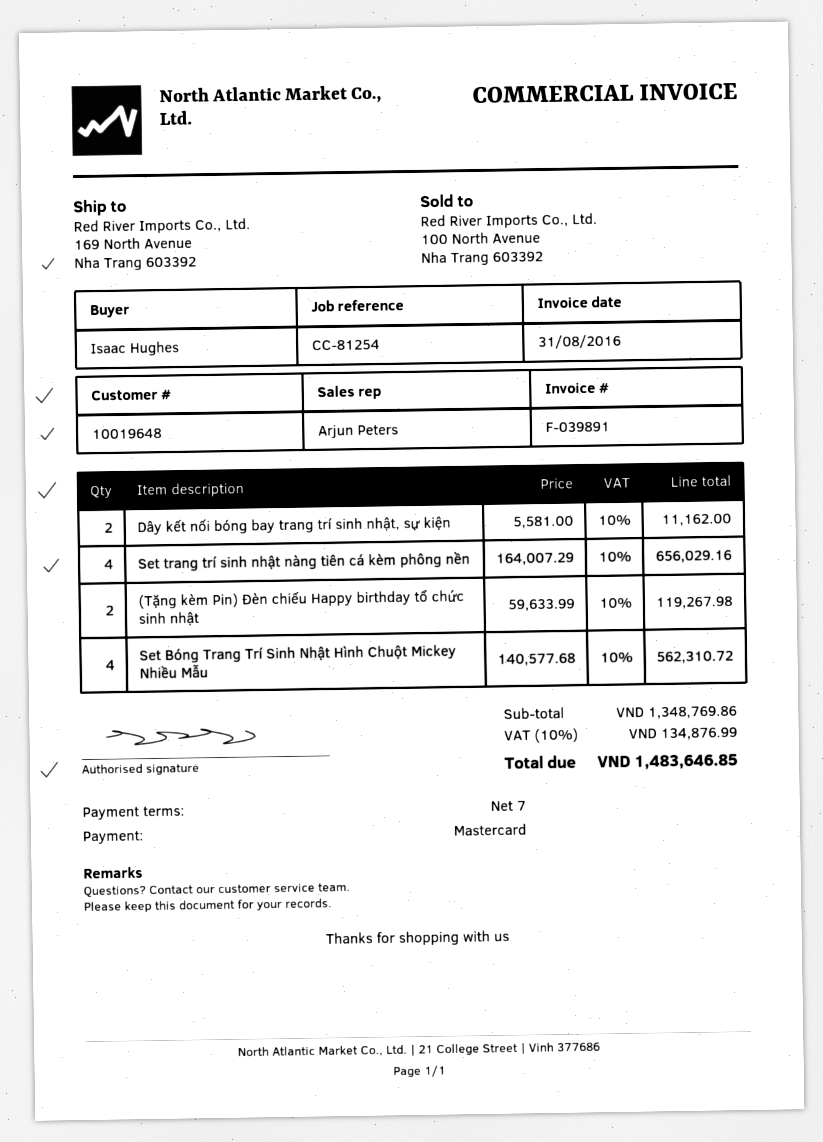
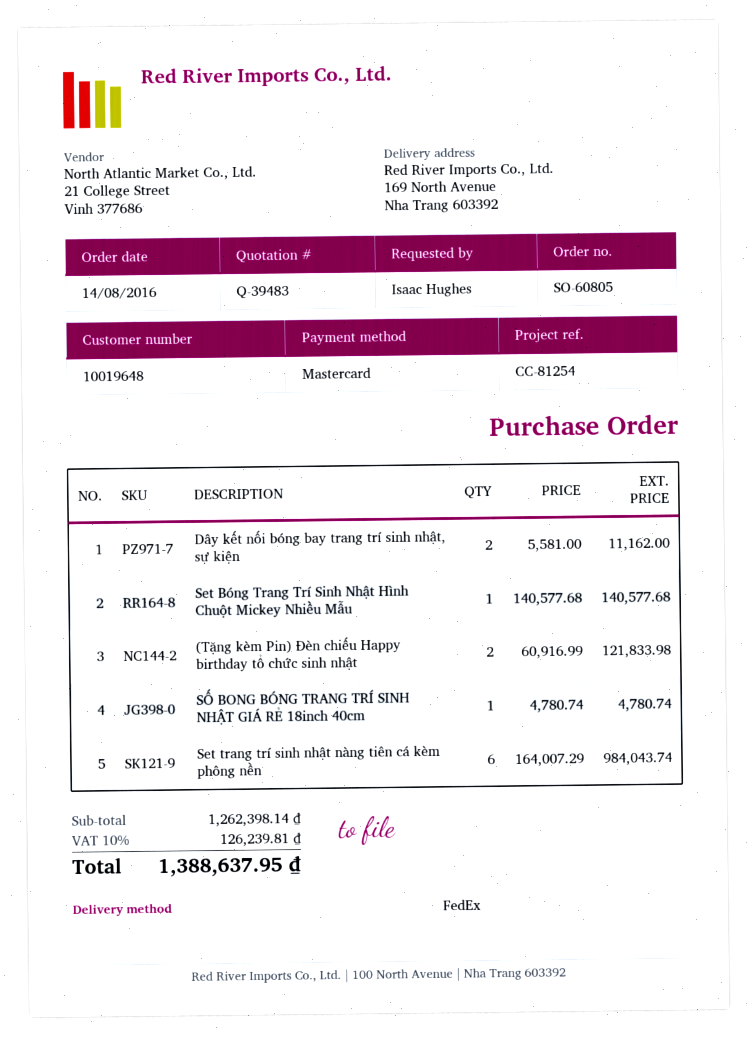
Set trang trí sinh nhật nàng tiên cá kèm phông nền: 4 x 164007.29 = 656029.16 -> 6 x 164007.29 = 984043.74
(Tặng kèm Pin) Đèn chiếu Happy birthday tổ chức sinh nhật: 2 x 59633.99 = 119267.98 -> 2 x 60916.99 = 121833.98
Set Bóng Trang Trí Sinh Nhật Hình Chuột Mickey Nhiều Mẫu: 4 x 140577.68 = 562310.72 -> 1 x 140577.68 = 140577.68
SỐ BONG BÓNG TRANG TRÍ SINH NHẬT GIÁ RẺ 18inch 40cm: none -> 1 x 4780.74 = 4780.74
subtotal: 1348769.86 -> 1262398.14
tax: 10% = 134876.99 -> 10% = 126239.81
total: 1483646.85 -> 1388637.95

